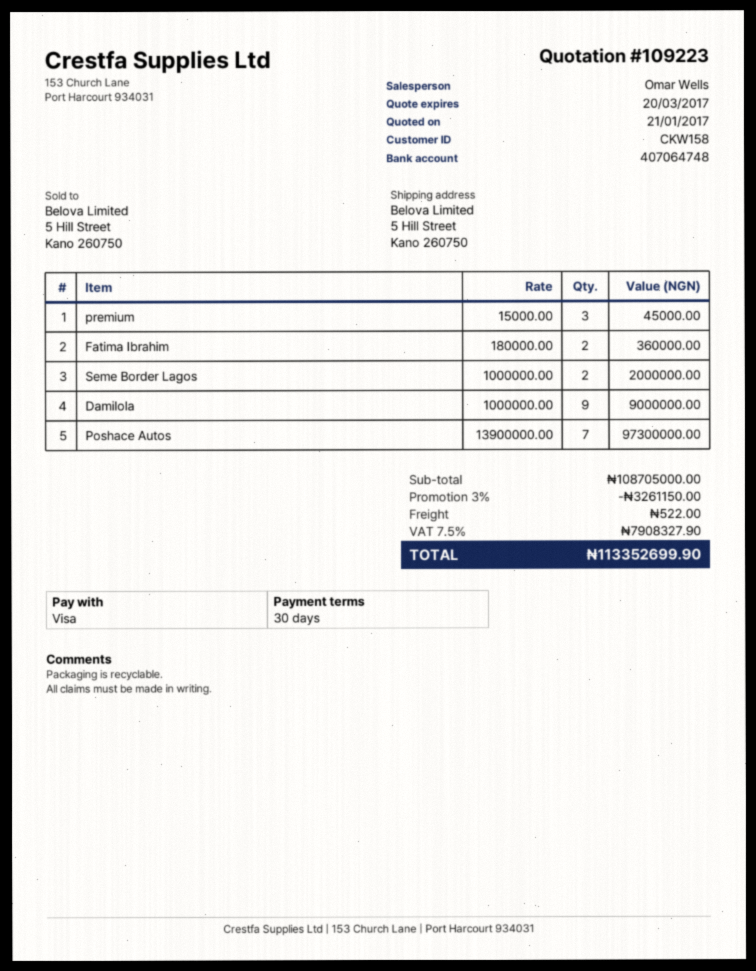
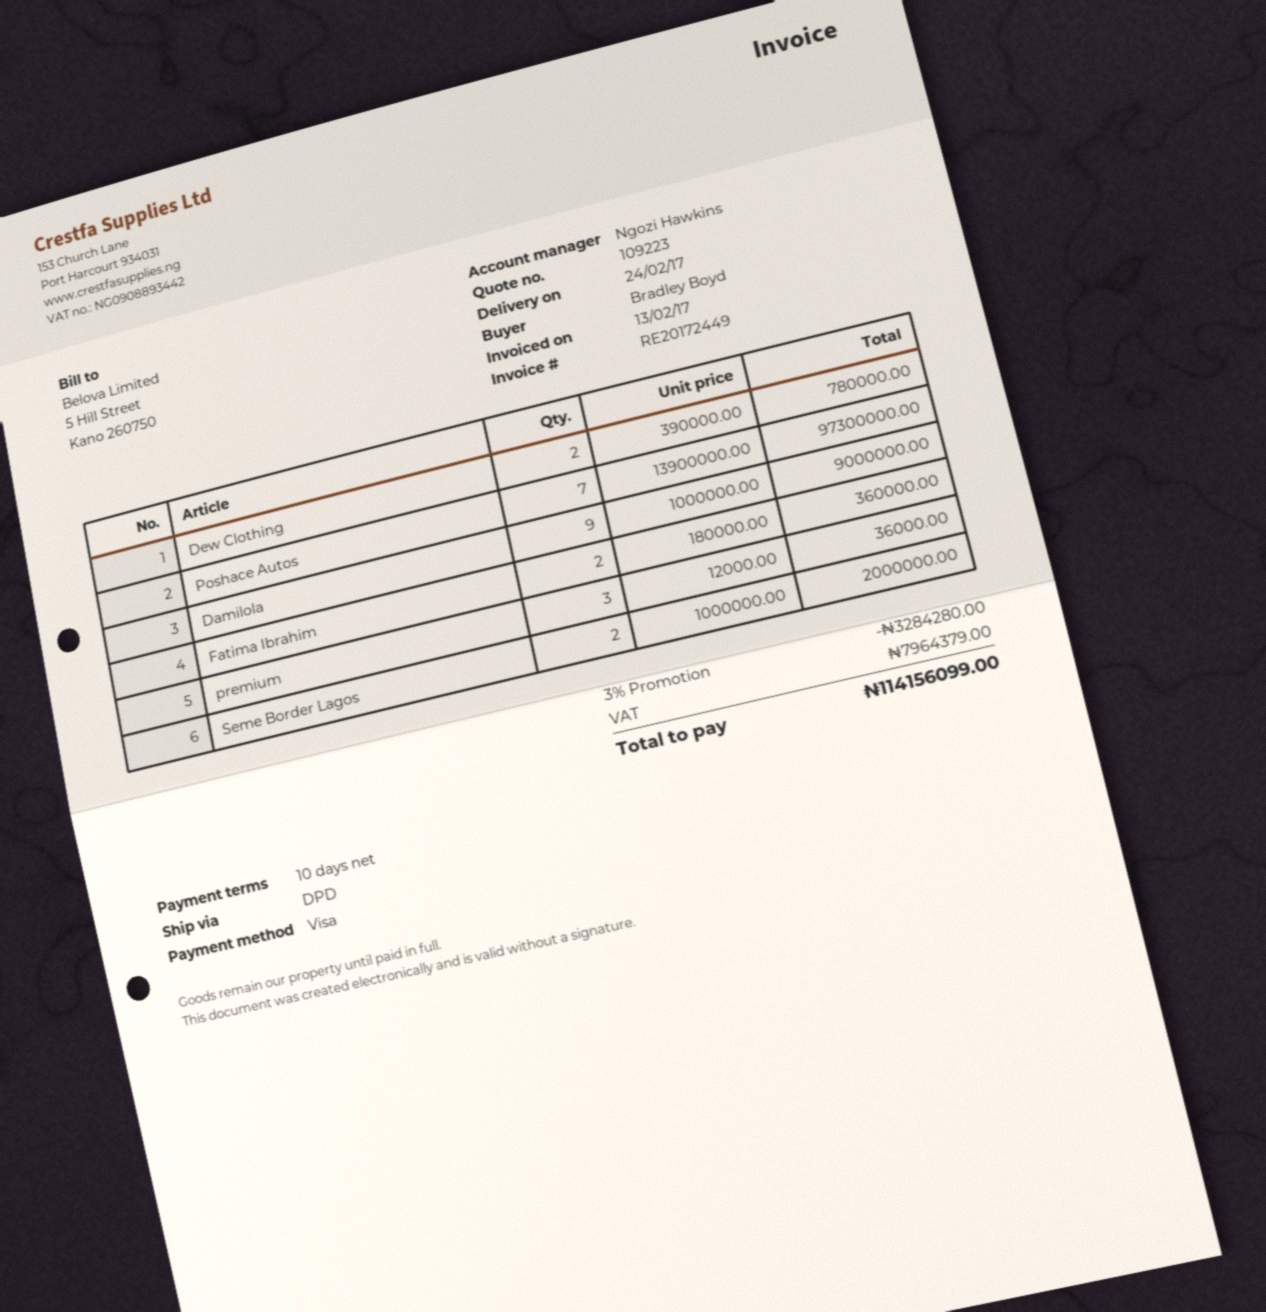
payment terms: 30 days -> 10 days
sales rep: Omar Wells -> Ngozi Hawkins
premium: 3 x 15000.00 = 45000.00 -> 3 x 12000.00 = 36000.00
Dew Clothing: none -> 2 x 390000.00 = 780000.00
discount: 3% = 3261150.00 -> 3% = 3284280.00
shipping: 522.00 -> none
tax: 7908327.90 -> 7964379.00
total: 113352699.90 -> 114156099.00

